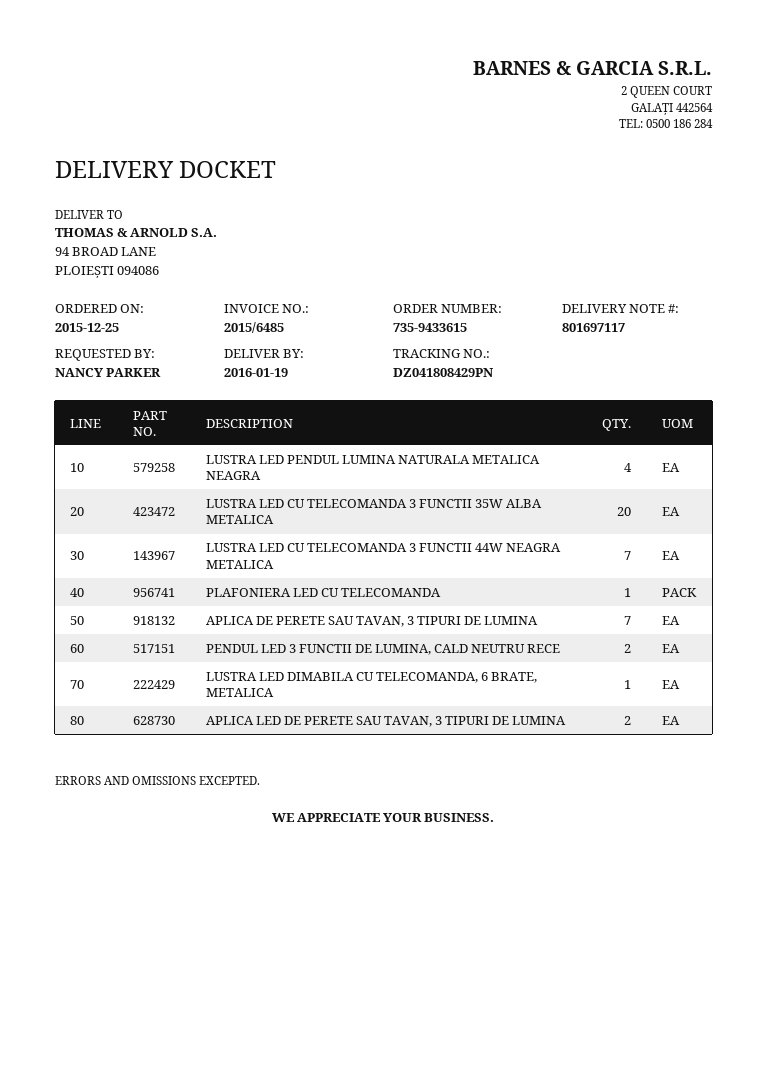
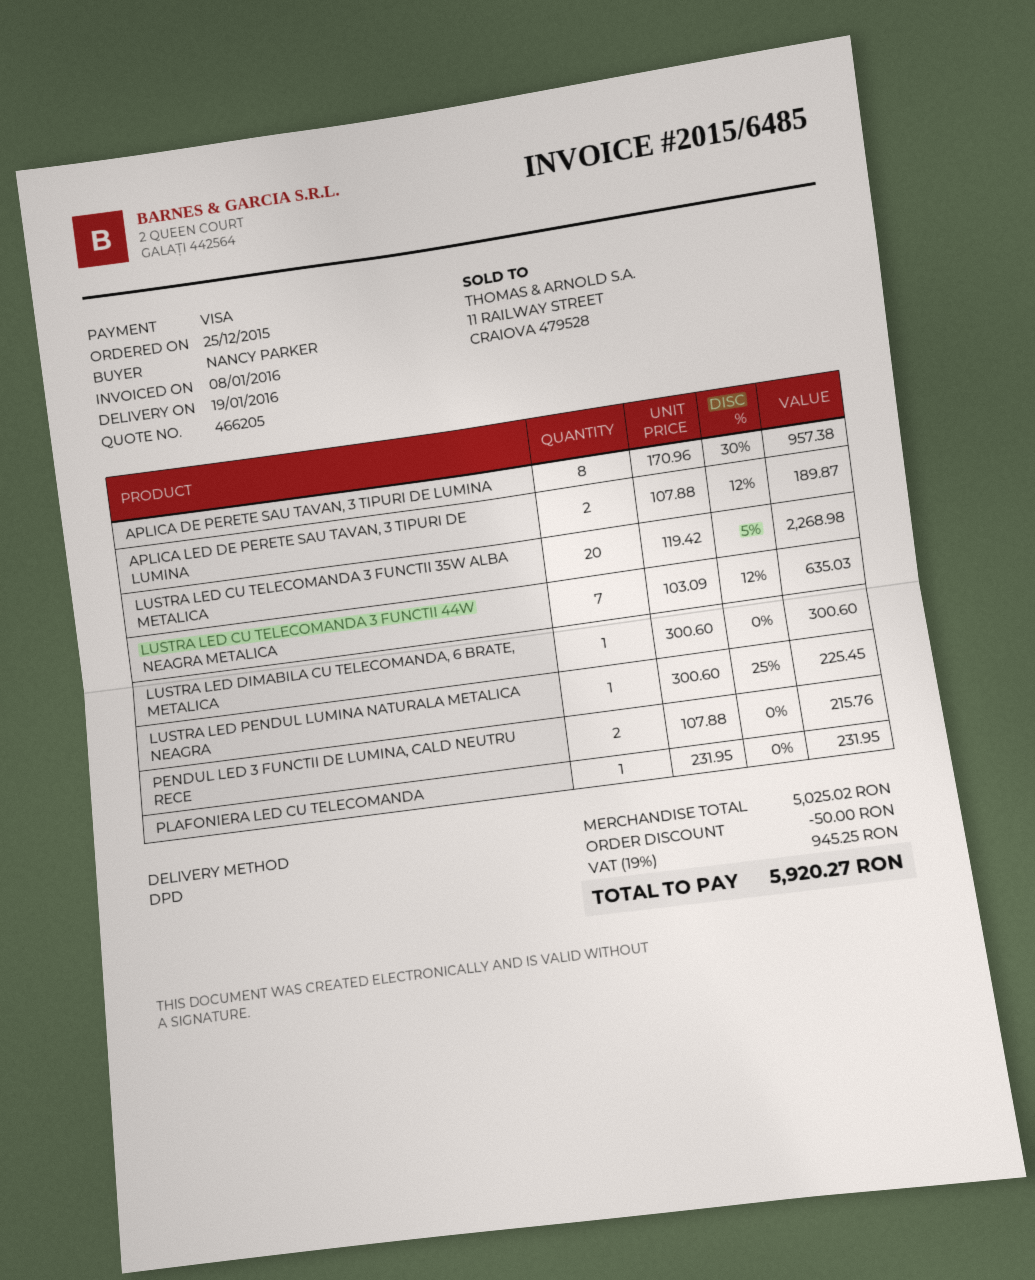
LUSTRA LED PENDUL LUMINA NATURALA METALICA NEAGRA: 4 -> 1
APLICA DE PERETE SAU TAVAN, 3 TIPURI DE LUMINA: 7 -> 8

